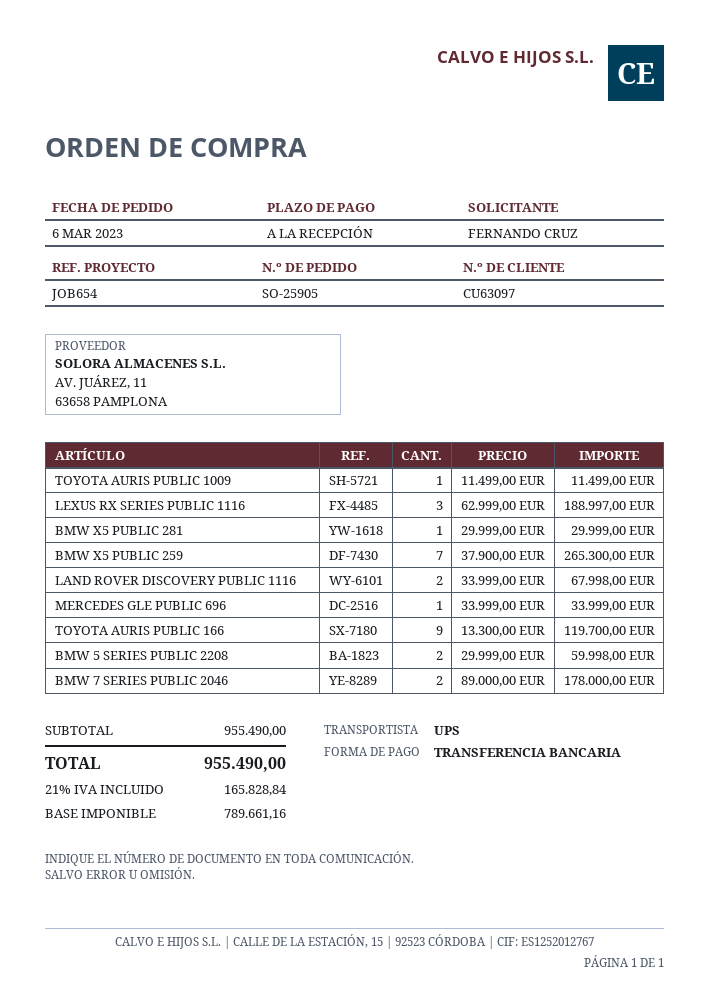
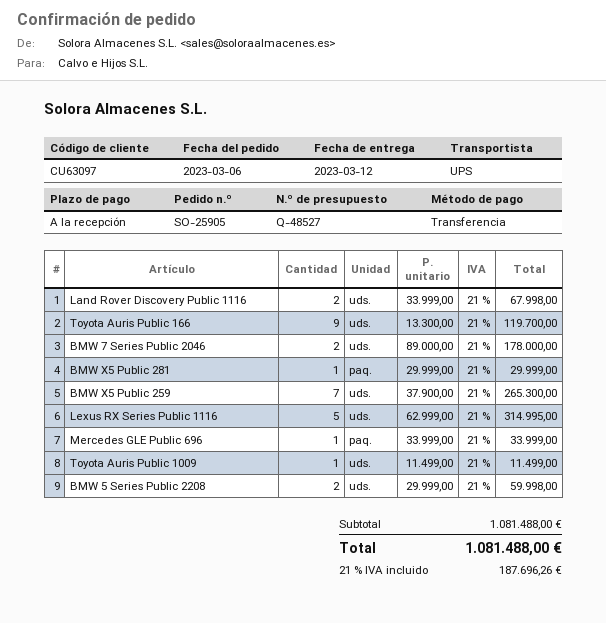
LEXUS RX SERIES PUBLIC 1116: 3 x 62999.00 = 188997.00 -> 5 x 62999.00 = 314995.00
subtotal: 955490.00 -> 1081488.00
tax: 21% = 165828.84 -> 21% = 187696.26
total: 955490.00 -> 1081488.00

